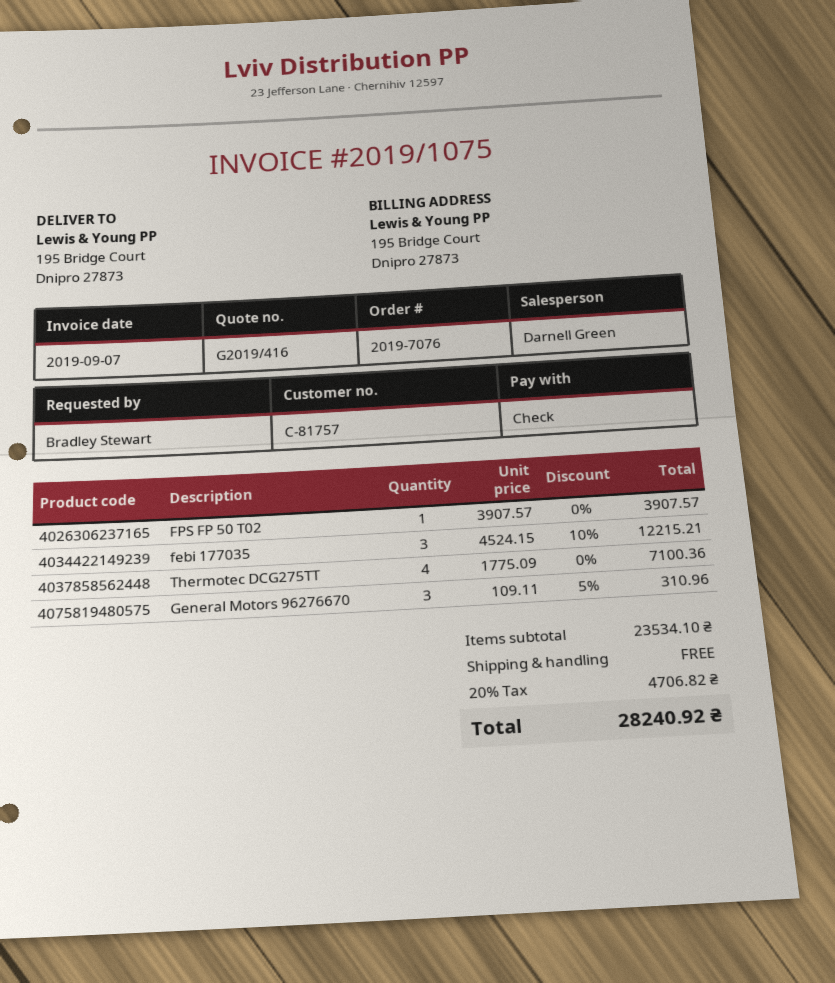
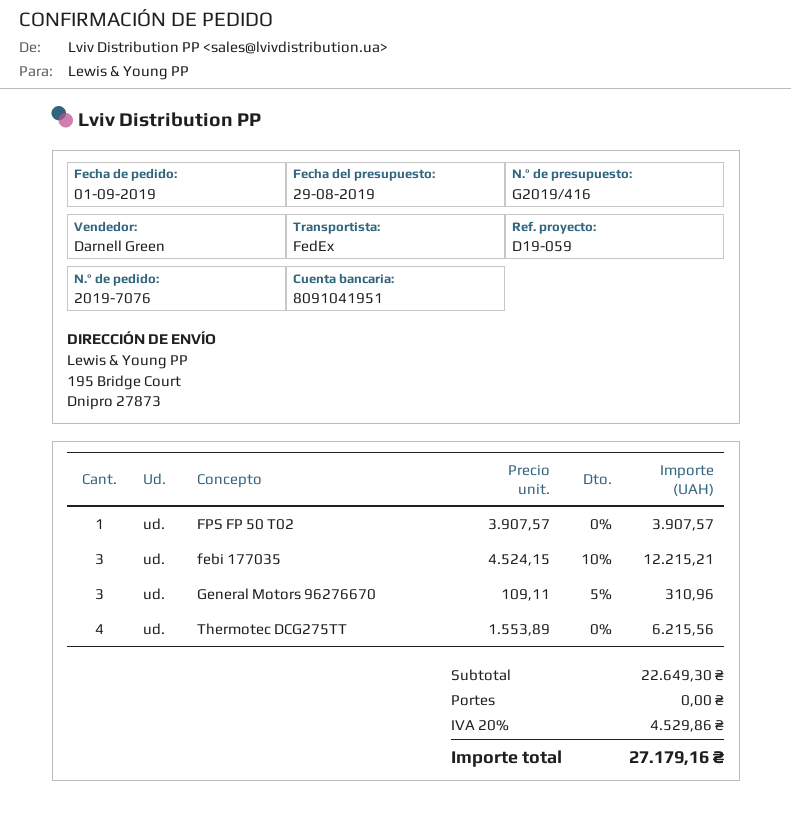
Thermotec DCG275TT: 4 x 1775.09 = 7100.36 -> 4 x 1553.89 = 6215.56
subtotal: 23534.10 -> 22649.30
tax: 20% = 4706.82 -> 20% = 4529.86
total: 28240.92 -> 27179.16

